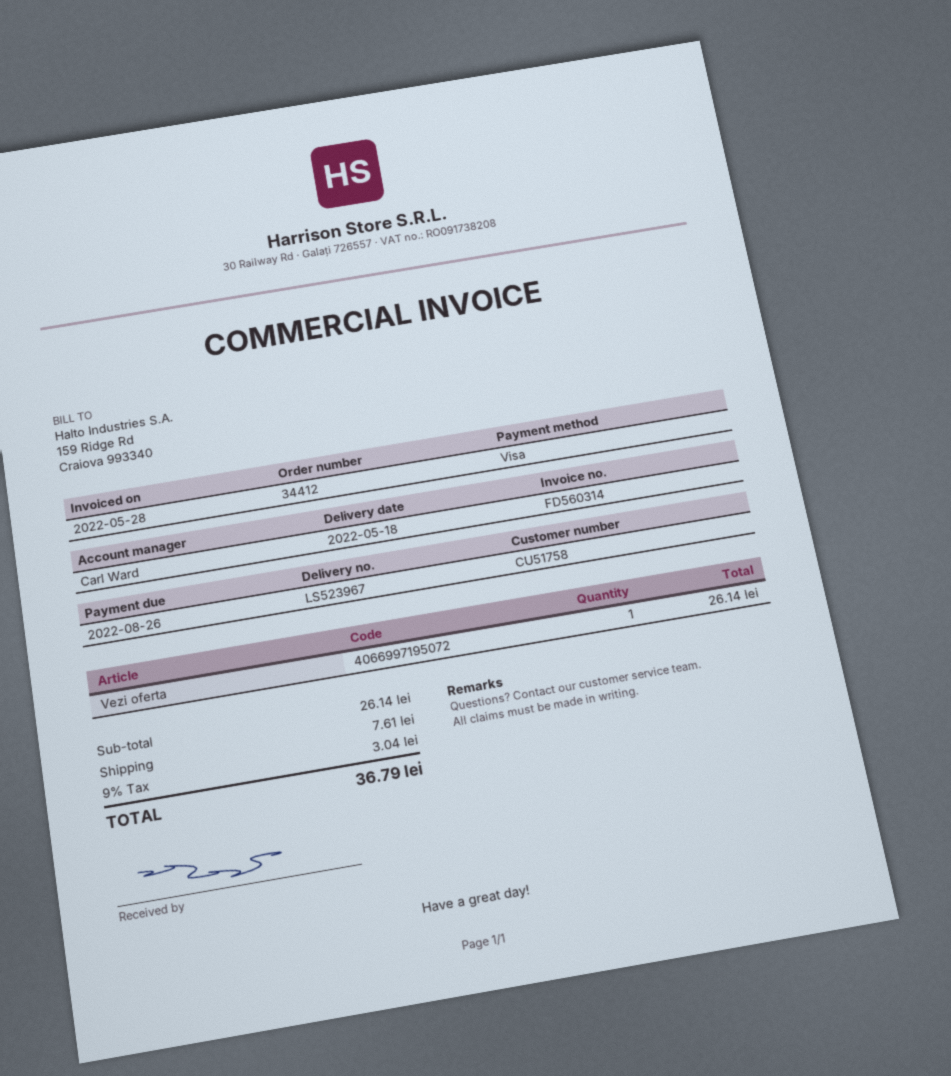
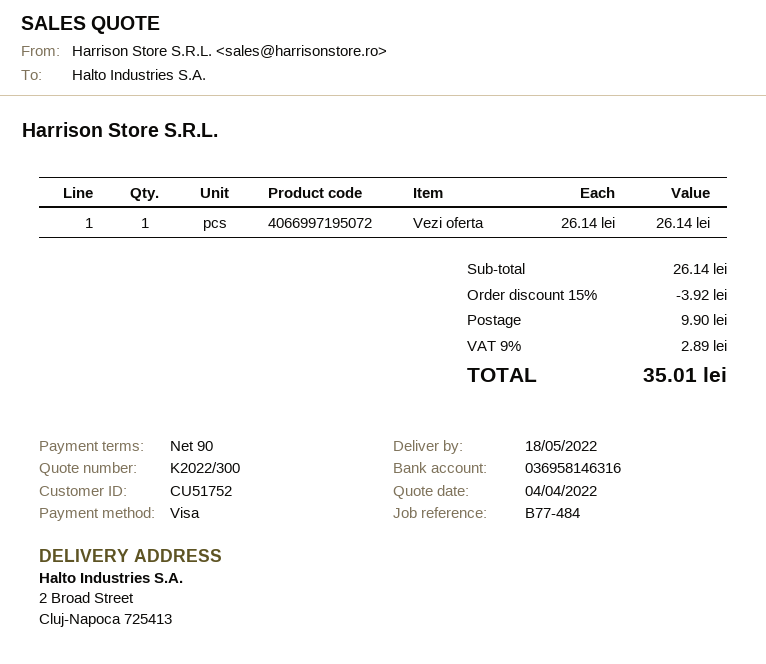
customer number: CU51758 -> CU51752
discount: none -> 15% = 3.92
shipping: 7.61 -> 9.90
tax: 9% = 3.04 -> 9% = 2.89
total: 36.79 -> 35.01

